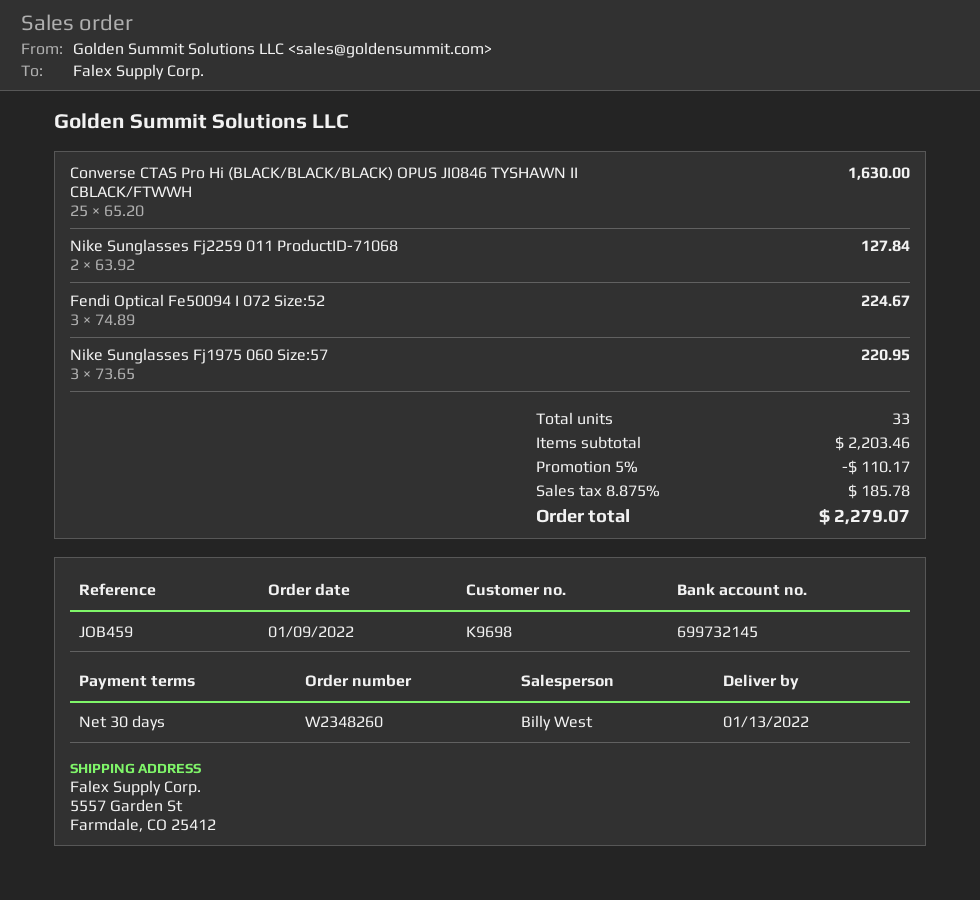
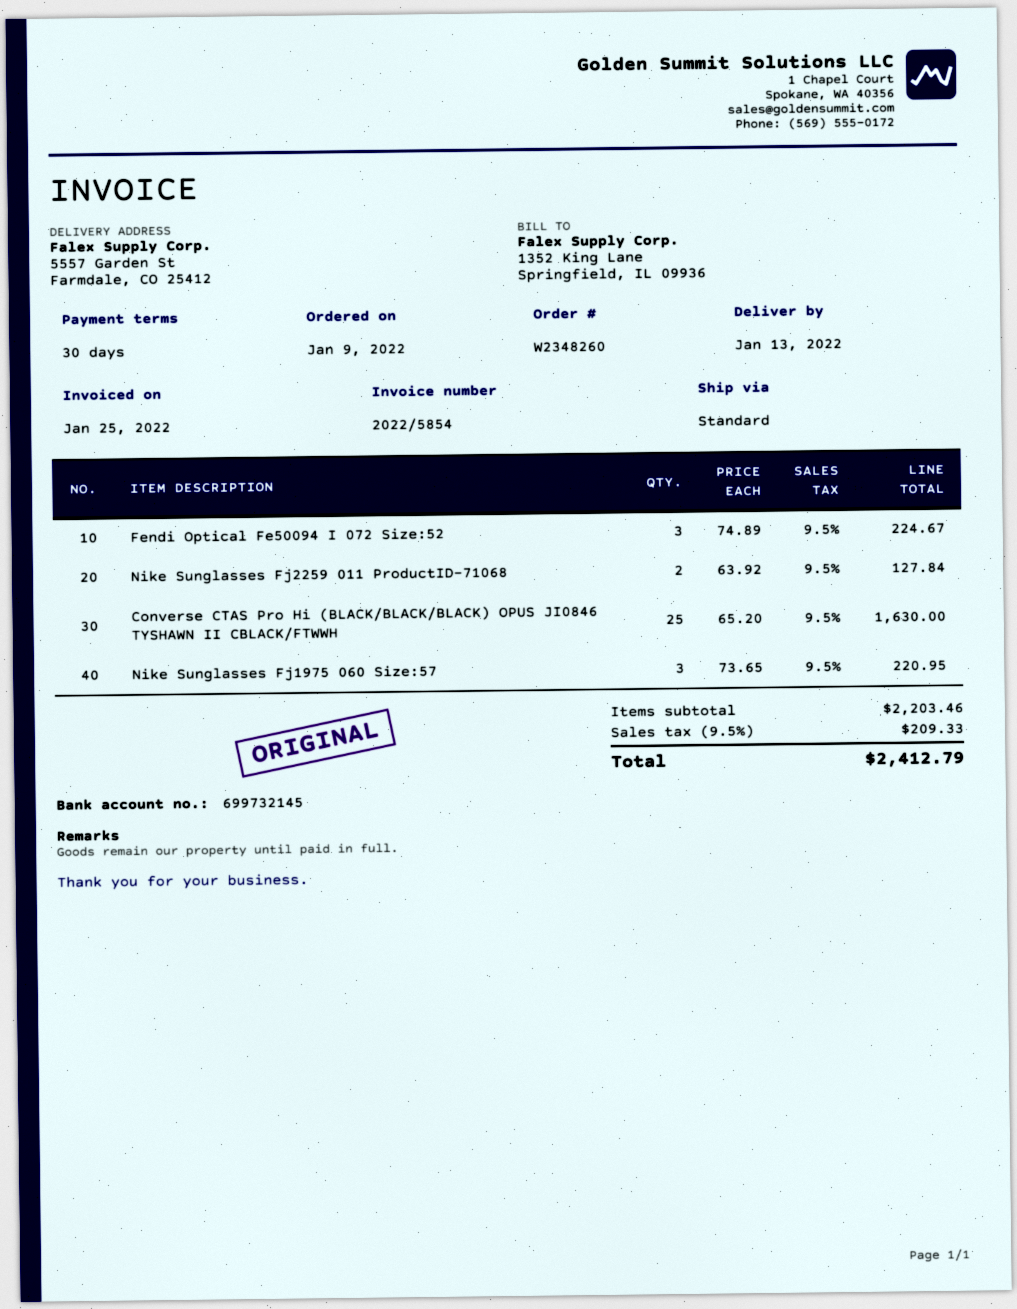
discount: 5% = 110.17 -> none
tax: 8.875% = 185.78 -> 9.5% = 209.33
total: 2279.07 -> 2412.79

